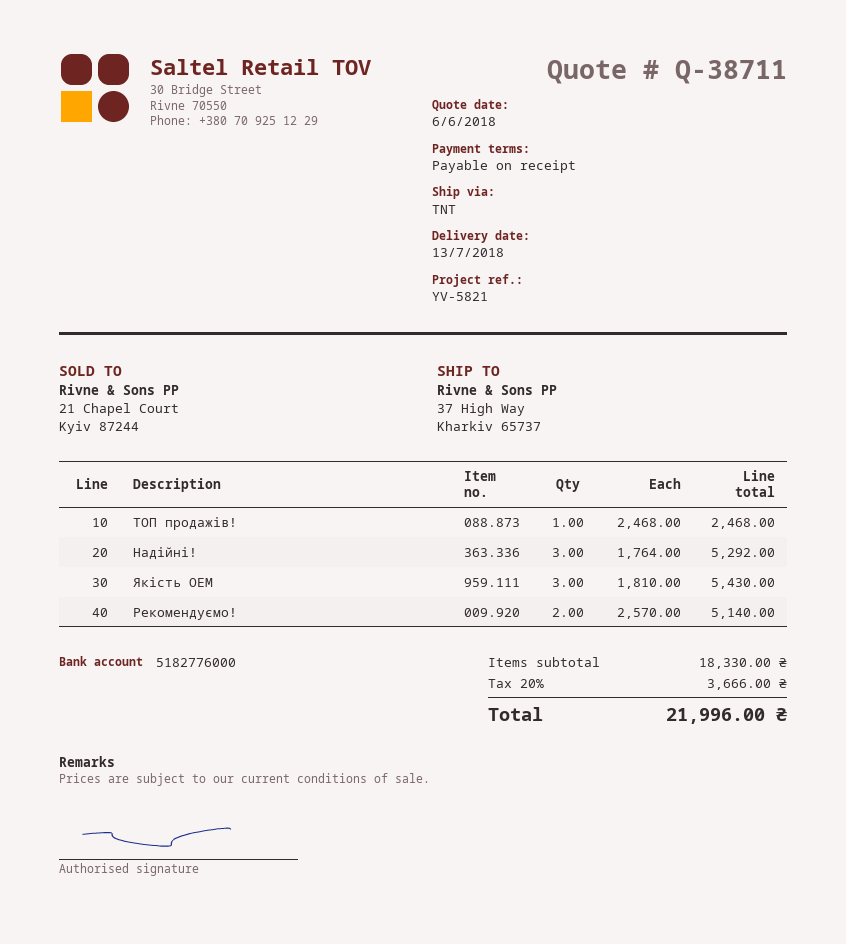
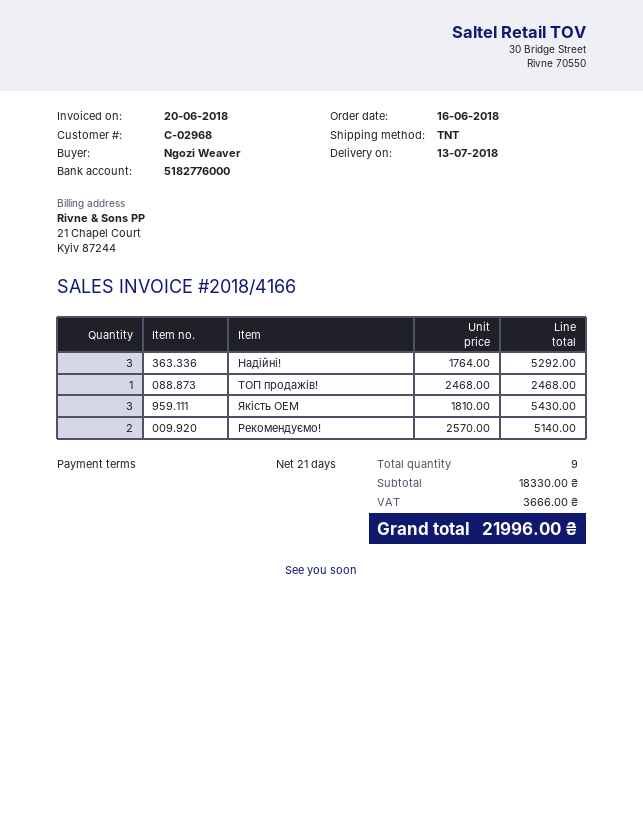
payment terms: on receipt -> 21 days

